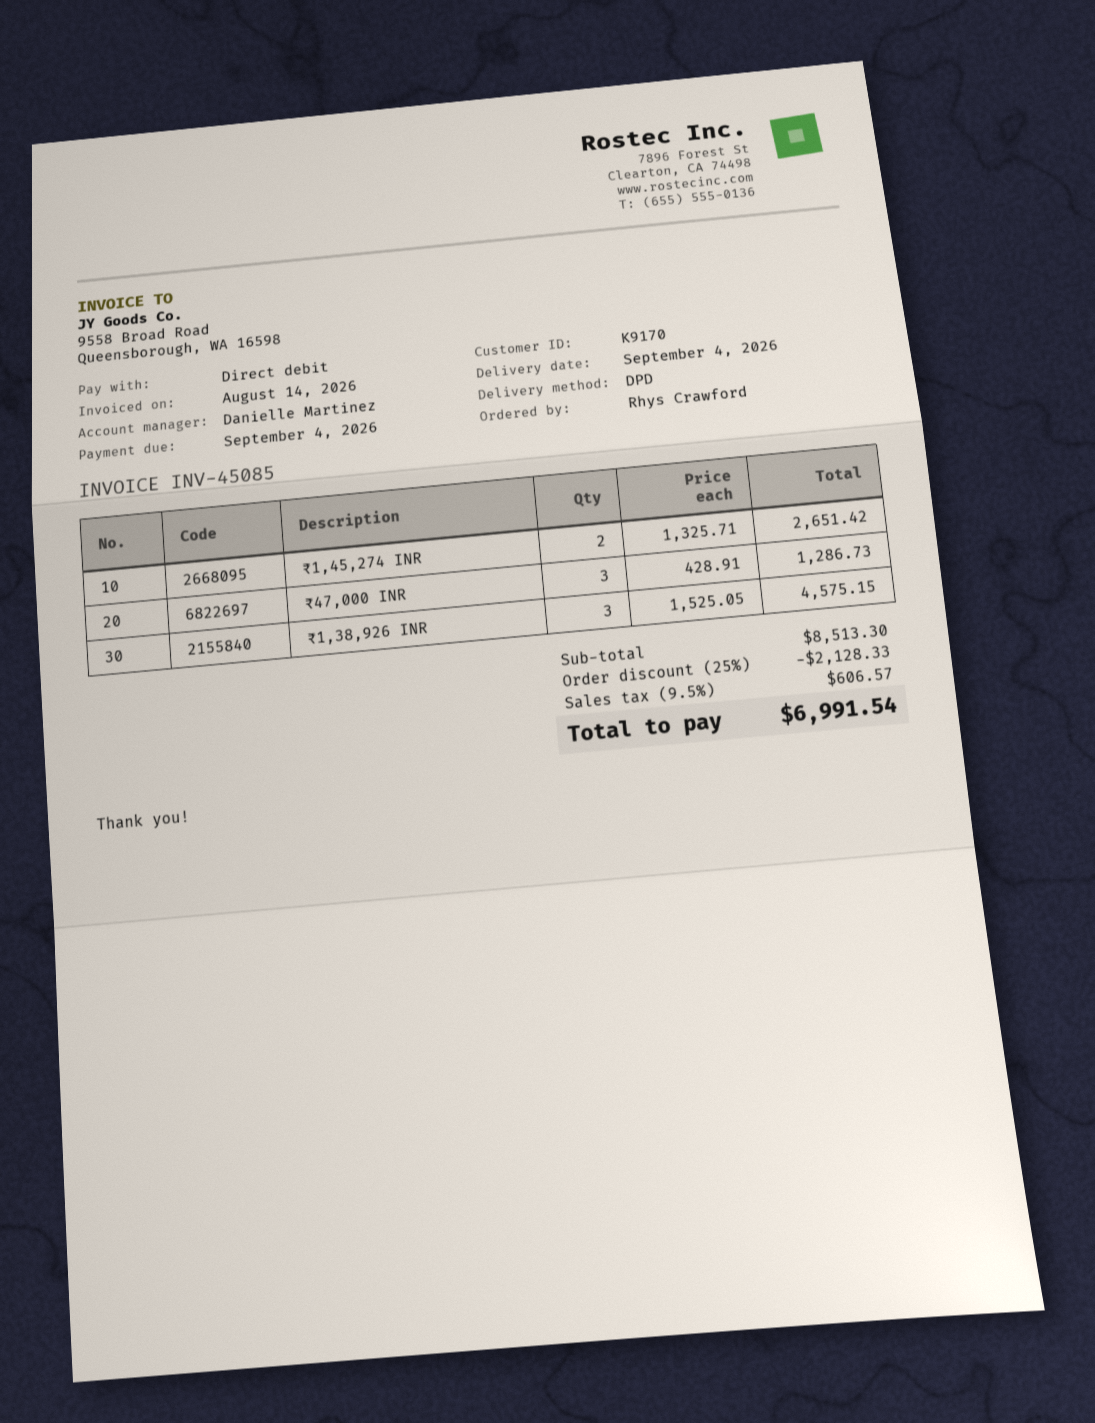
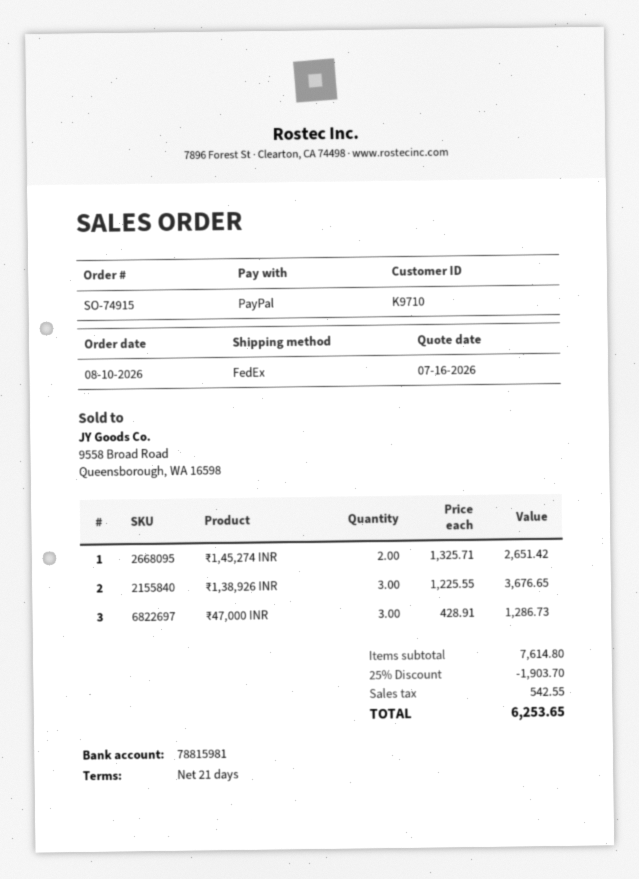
customer number: K9170 -> K9710
payment method: direct debit -> PayPal
shipping method: DPD -> FedEx
₹1,38,926 INR: 3 x 1525.05 = 4575.15 -> 3 x 1225.55 = 3676.65
subtotal: 8513.30 -> 7614.80
discount: 25% = 2128.33 -> 25% = 1903.70
tax: 606.57 -> 542.55
total: 6991.54 -> 6253.65

